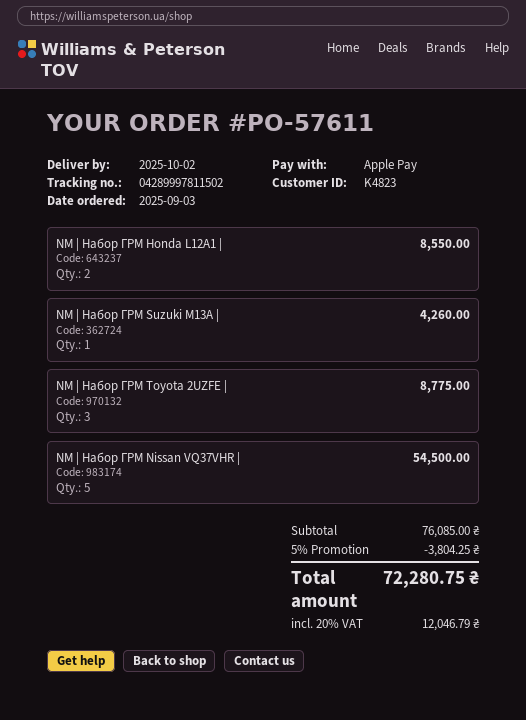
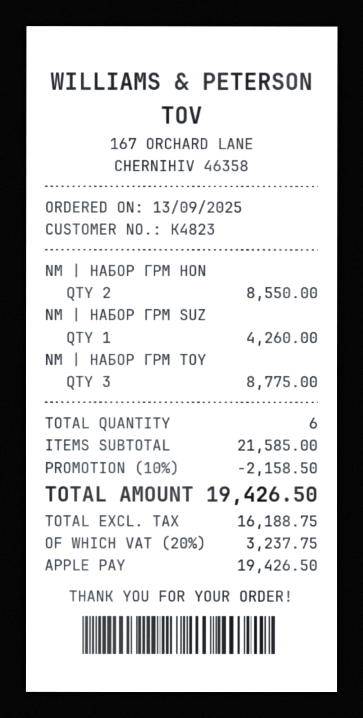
order date: 2025-09-03 -> 2025-09-13
NM | Набор ГРМ Nissan VQ37VHR |: 5 for 54500.00 -> none
subtotal: 76085.00 -> 21585.00
discount: 5% = 3804.25 -> 10% = 2158.50
tax: 20% = 12046.79 -> 20% = 3237.75
total: 72280.75 -> 19426.50

